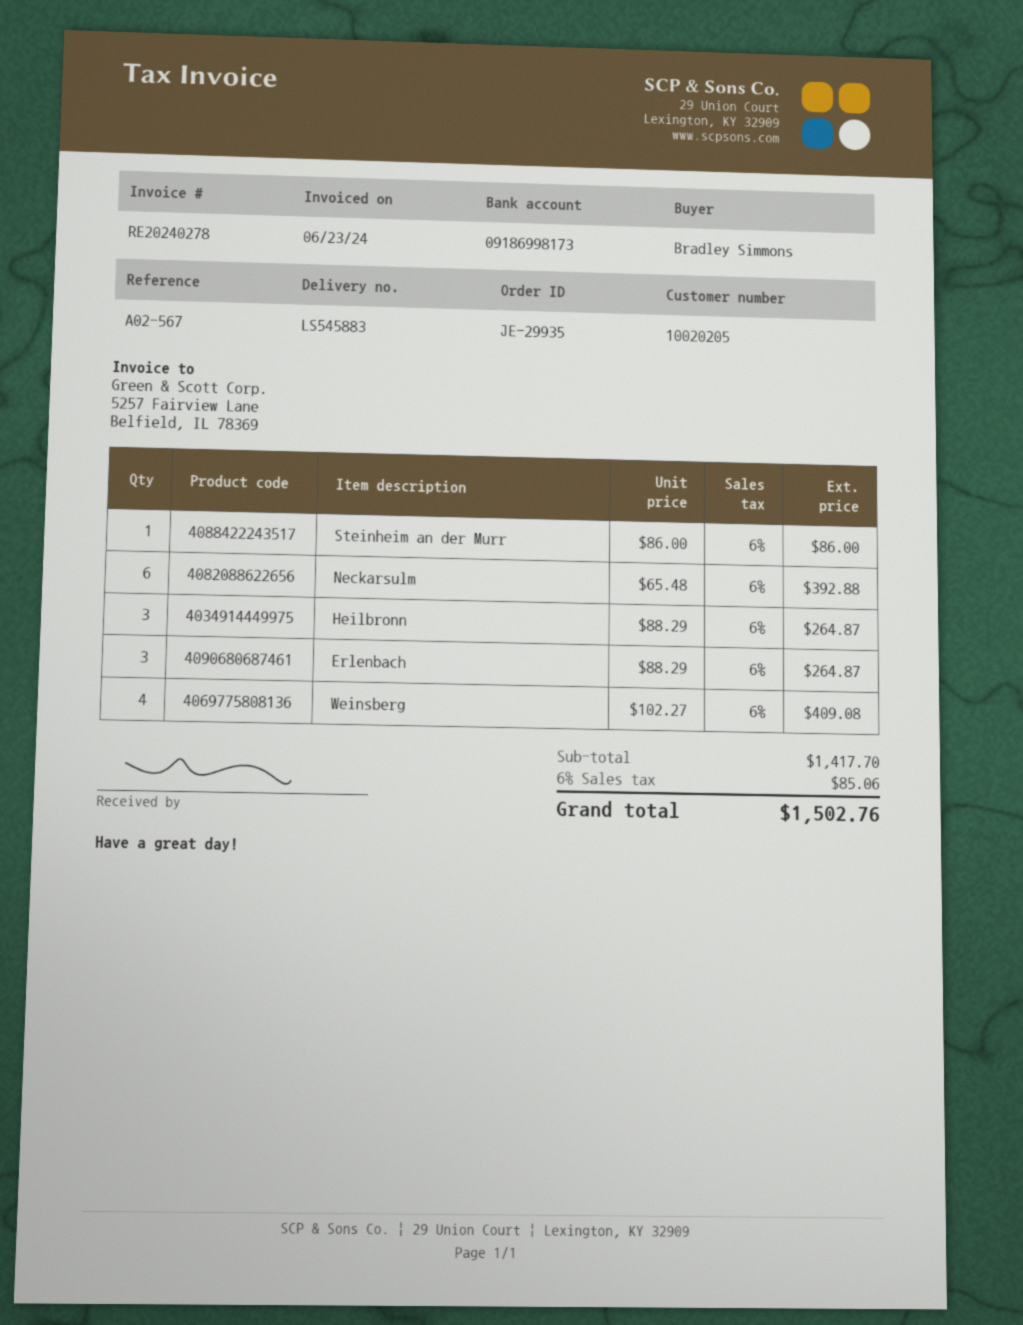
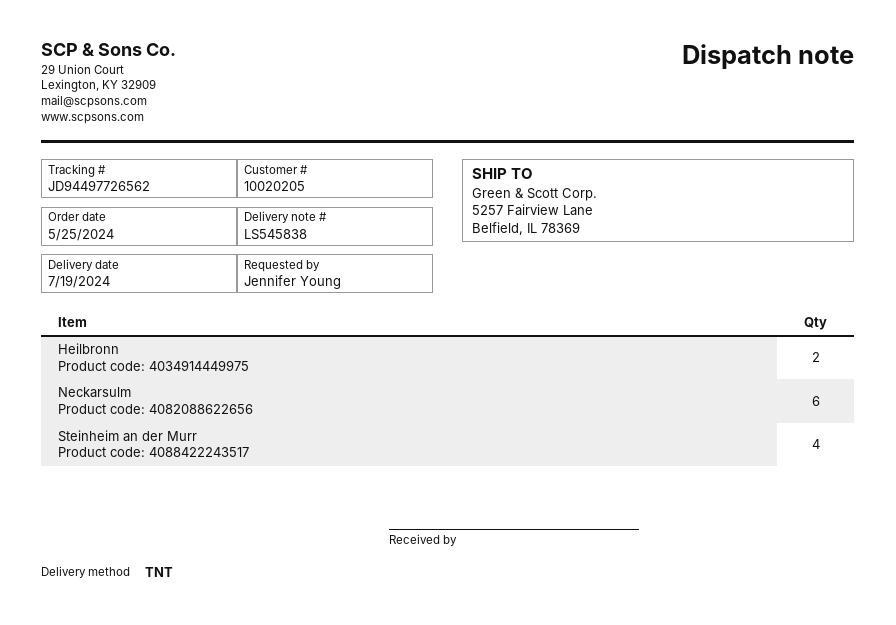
delivery note number: LS545883 -> LS545838
ordered by: Bradley Simmons -> Jennifer Young
Steinheim an der Murr: 1 -> 4
Heilbronn: 3 -> 2
Erlenbach: 3 -> none
Weinsberg: 4 -> none

